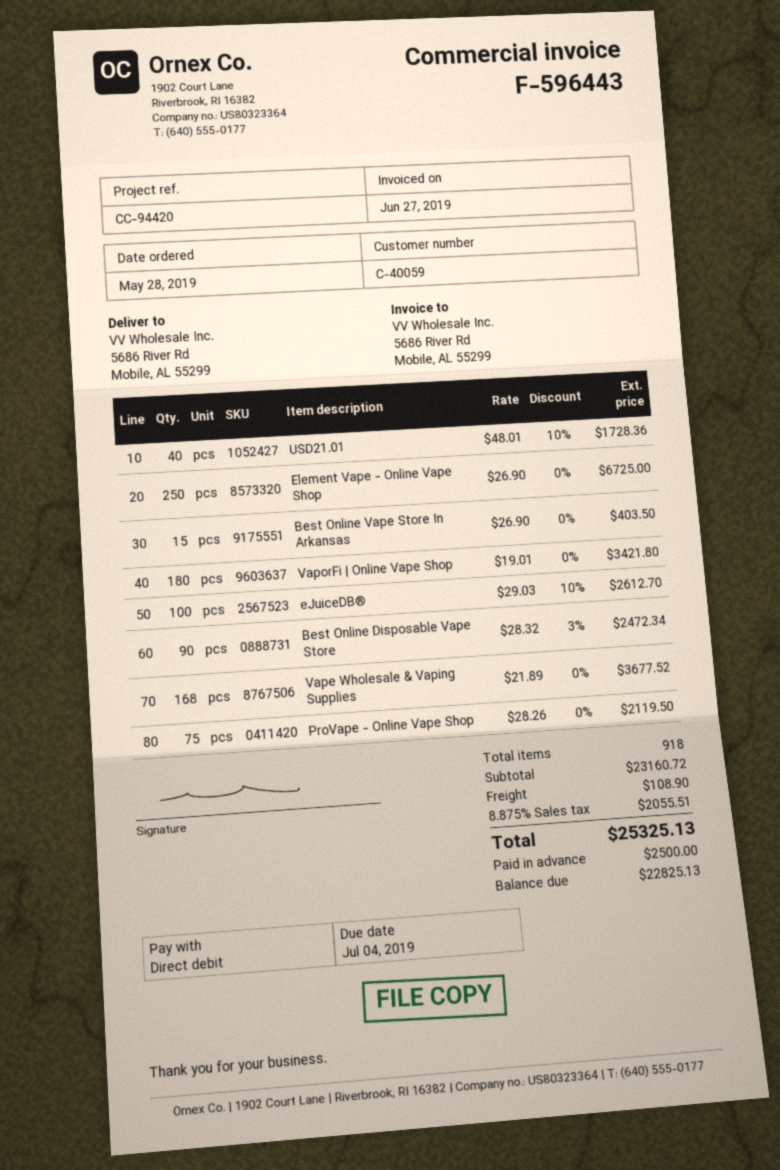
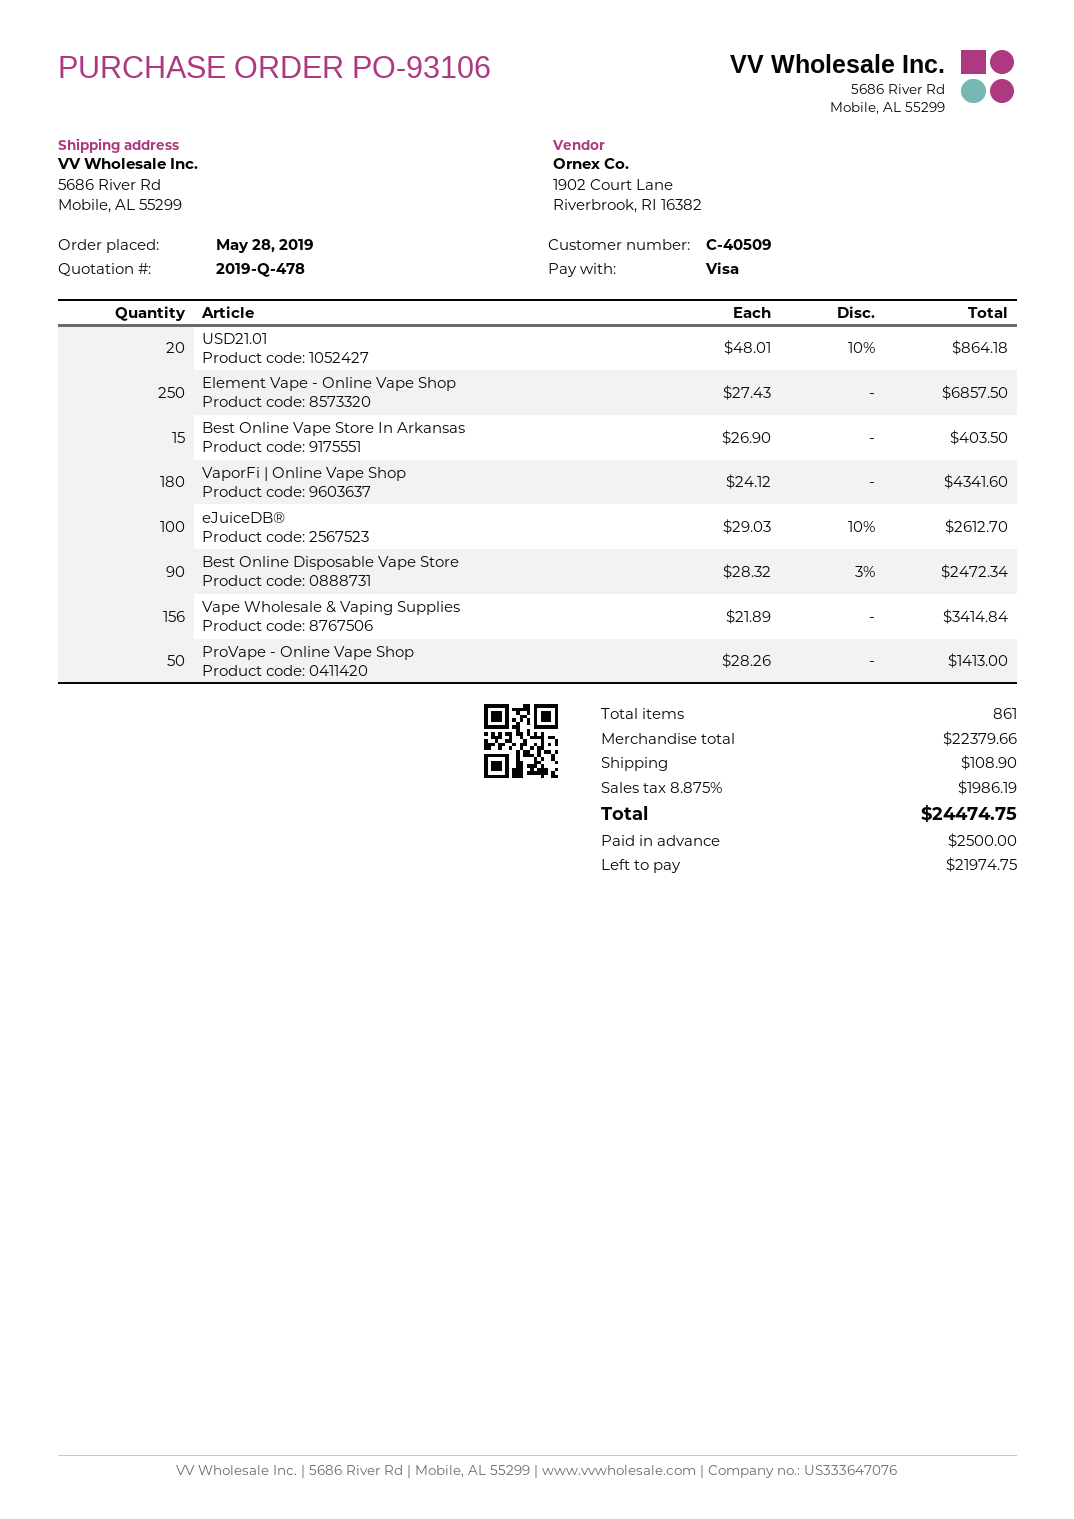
customer number: C-40059 -> C-40509
payment method: direct debit -> Visa
USD21.01: 40 x 48.01 - 10% = 1728.36 -> 20 x 48.01 - 10% = 864.18
Element Vape - Online Vape Shop: 250 x 26.90 = 6725.00 -> 250 x 27.43 = 6857.50
VaporFi | Online Vape Shop: 180 x 19.01 = 3421.80 -> 180 x 24.12 = 4341.60
Vape Wholesale & Vaping Supplies: 168 x 21.89 = 3677.52 -> 156 x 21.89 = 3414.84
ProVape - Online Vape Shop: 75 x 28.26 = 2119.50 -> 50 x 28.26 = 1413.00
total quantity: 918 -> 861
subtotal: 23160.72 -> 22379.66
tax: 8.875% = 2055.51 -> 8.875% = 1986.19
total: 25325.13 -> 24474.75
balance: 22825.13 -> 21974.75

